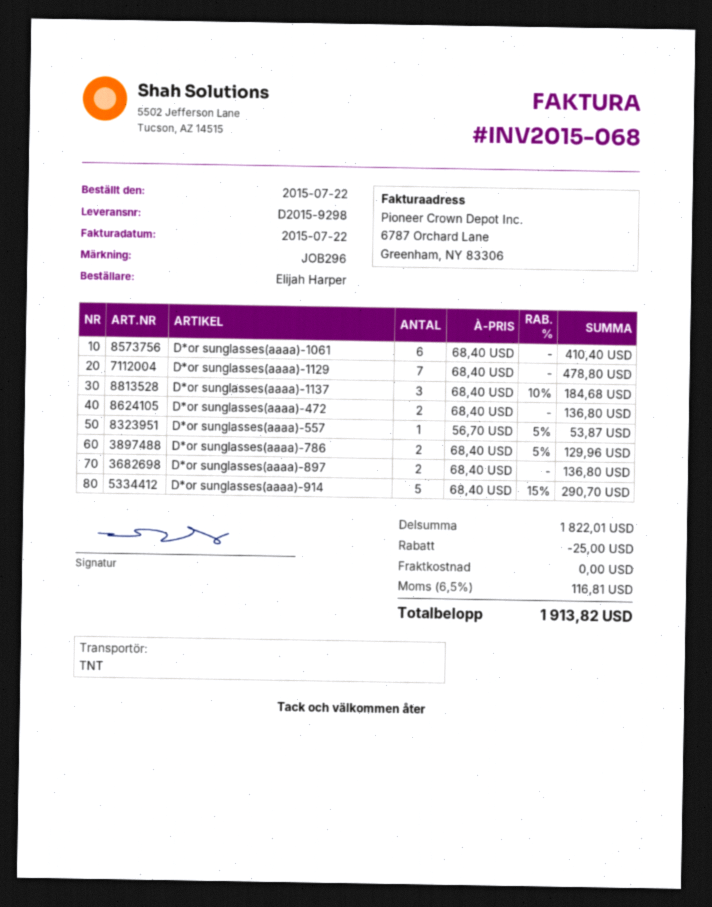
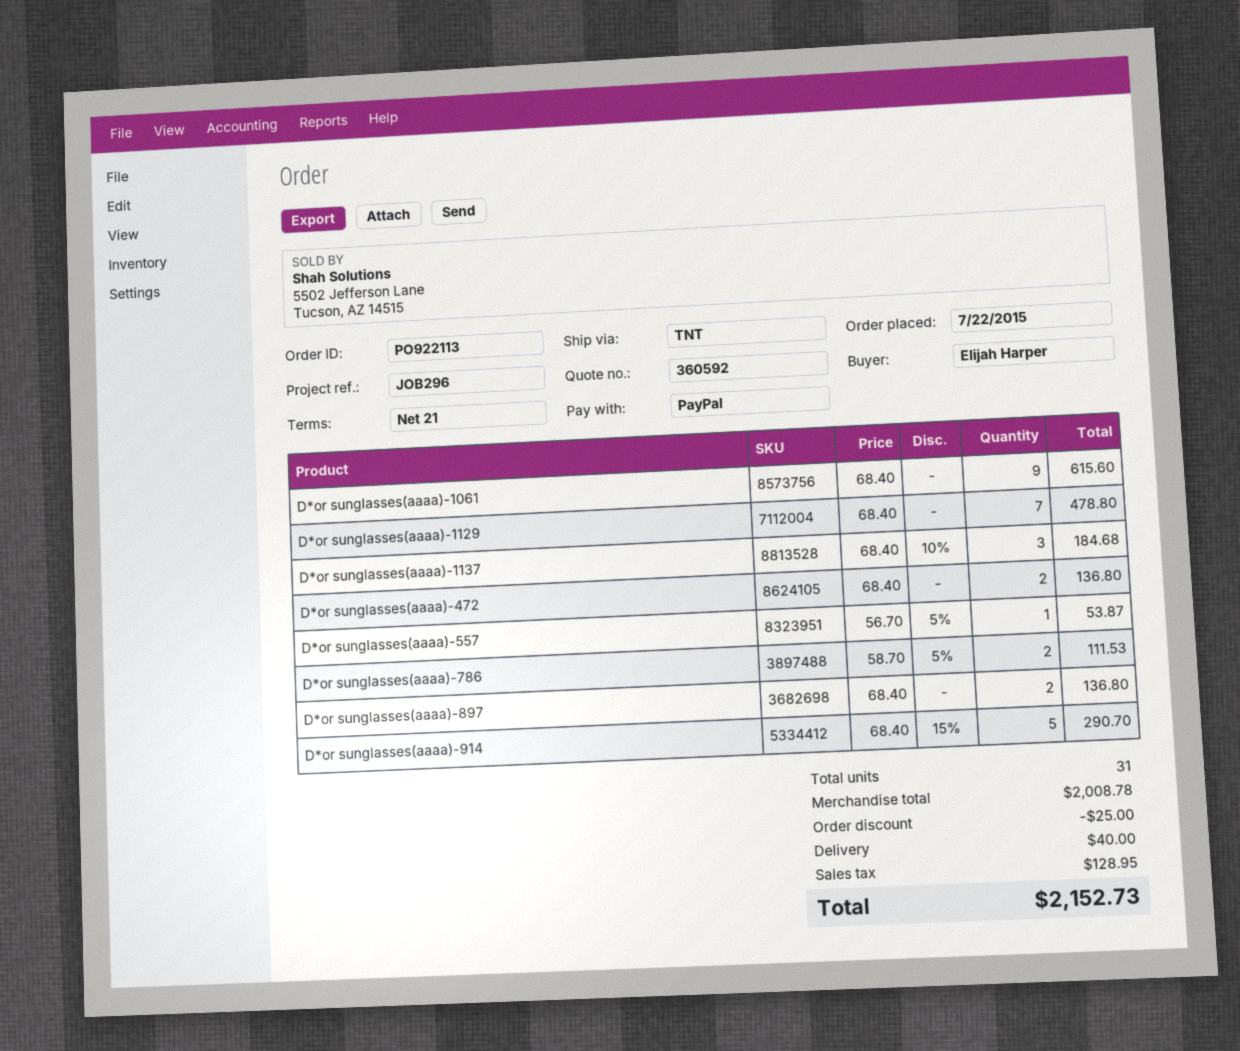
D*or sunglasses(aaaa)-1061: 6 x 68.40 = 410.40 -> 9 x 68.40 = 615.60
D*or sunglasses(aaaa)-786: 2 x 68.40 - 5% = 129.96 -> 2 x 58.70 - 5% = 111.53
subtotal: 1822.01 -> 2008.78
shipping: 0.00 -> 40.00
tax: 116.81 -> 128.95
total: 1913.82 -> 2152.73

